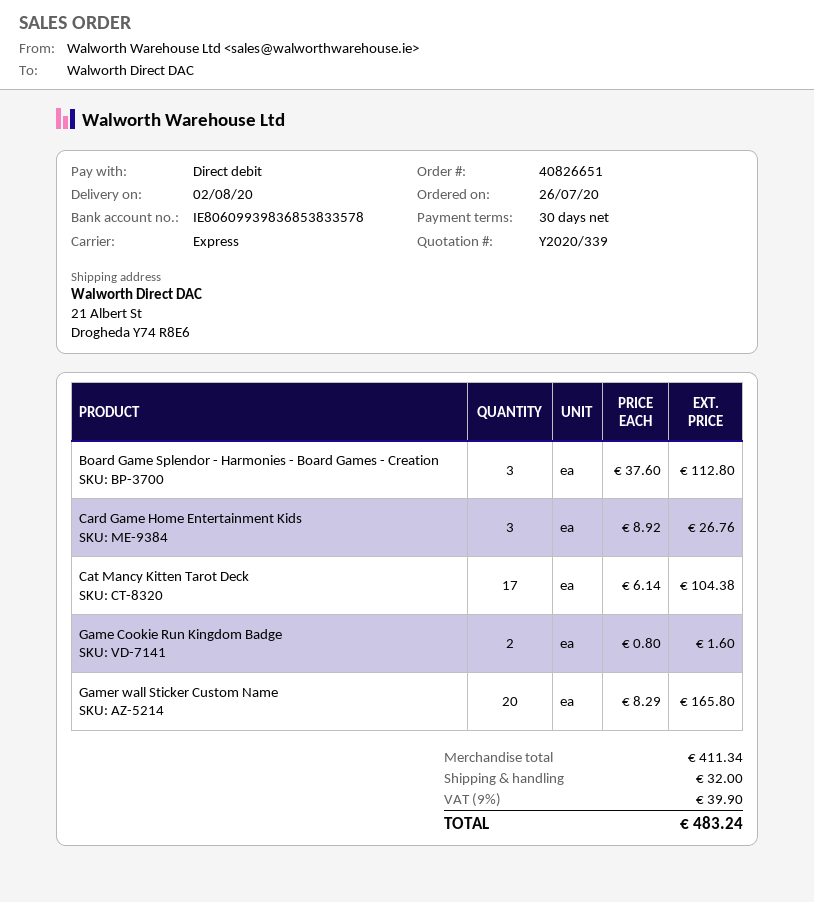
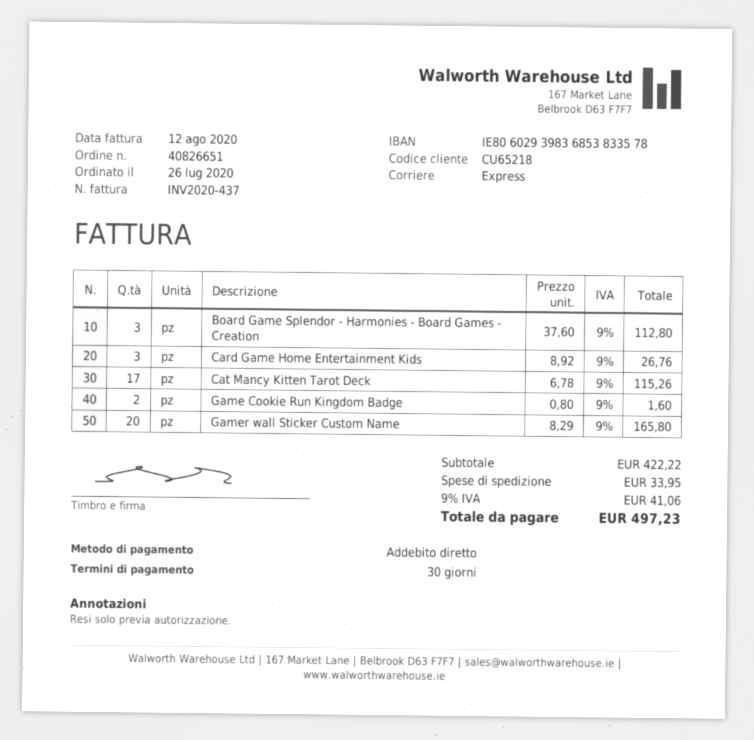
bank account: IE80609939836853833578 -> IE80602939836853833578
Cat Mancy Kitten Tarot Deck: 17 x 6.14 = 104.38 -> 17 x 6.78 = 115.26
subtotal: 411.34 -> 422.22
shipping: 32.00 -> 33.95
tax: 9% = 39.90 -> 9% = 41.06
total: 483.24 -> 497.23

